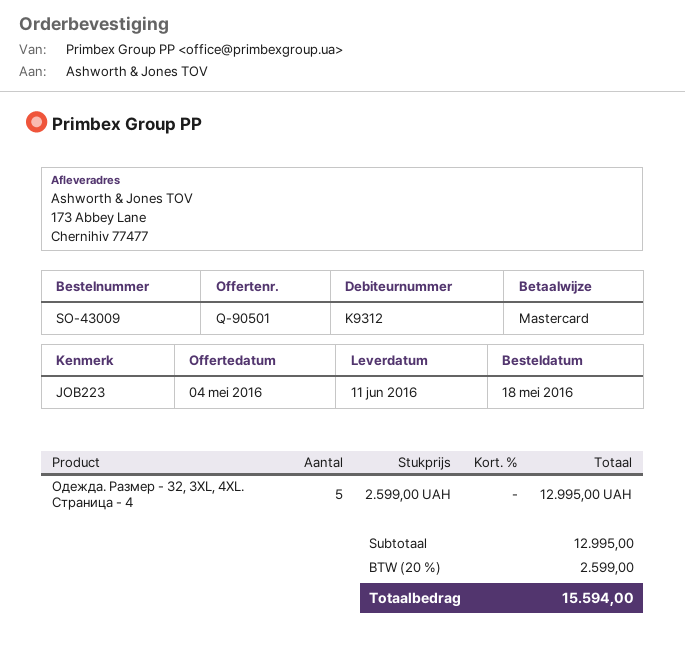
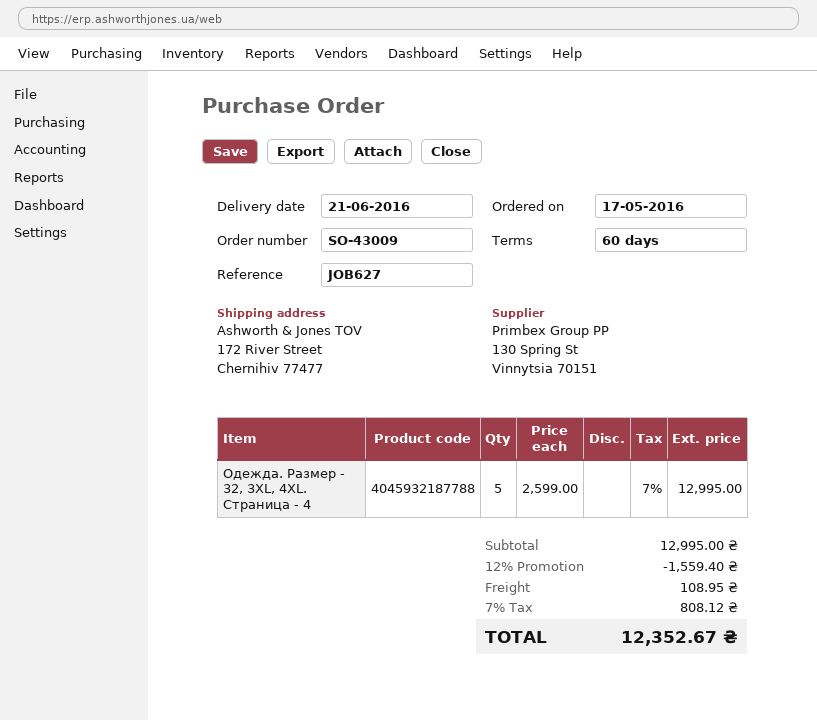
order date: 2016-05-18 -> 2016-05-17
delivery date: 2016-06-11 -> 2016-06-21
reference: JOB223 -> JOB627
ship to: 173 Abbey Lane, Chernihiv 77477 -> 172 River Street, Chernihiv 77477
discount: none -> 12% = 1559.40
shipping: none -> 108.95
tax: 20% = 2599.00 -> 7% = 808.12
total: 15594.00 -> 12352.67

